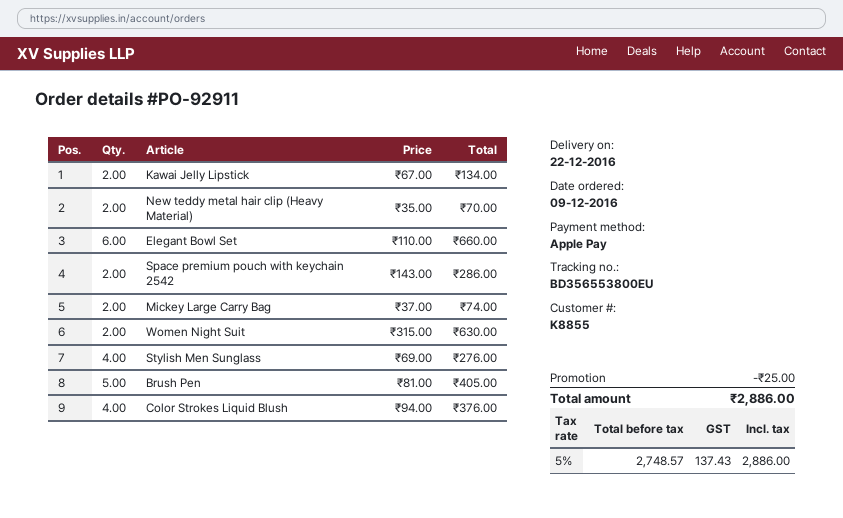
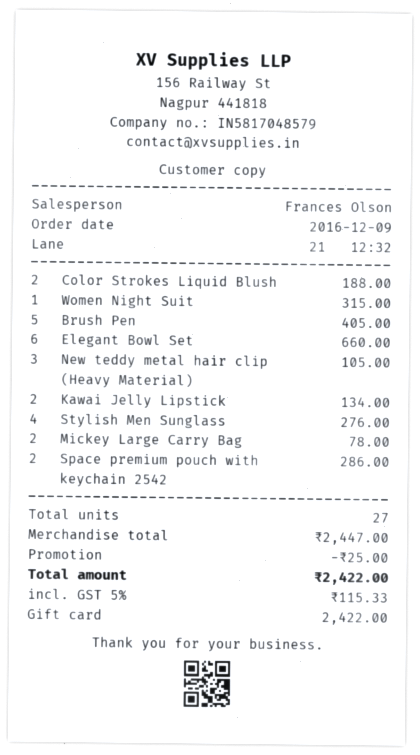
payment method: Apple Pay -> gift card
New teddy metal hair clip (Heavy Material): 2 for 70.00 -> 3 for 105.00
Mickey Large Carry Bag: 2 for 74.00 -> 2 for 78.00
Women Night Suit: 2 for 630.00 -> 1 for 315.00
Color Strokes Liquid Blush: 4 for 376.00 -> 2 for 188.00
tax: 5% = 137.43 -> 5% = 115.33
total: 2886.00 -> 2422.00

